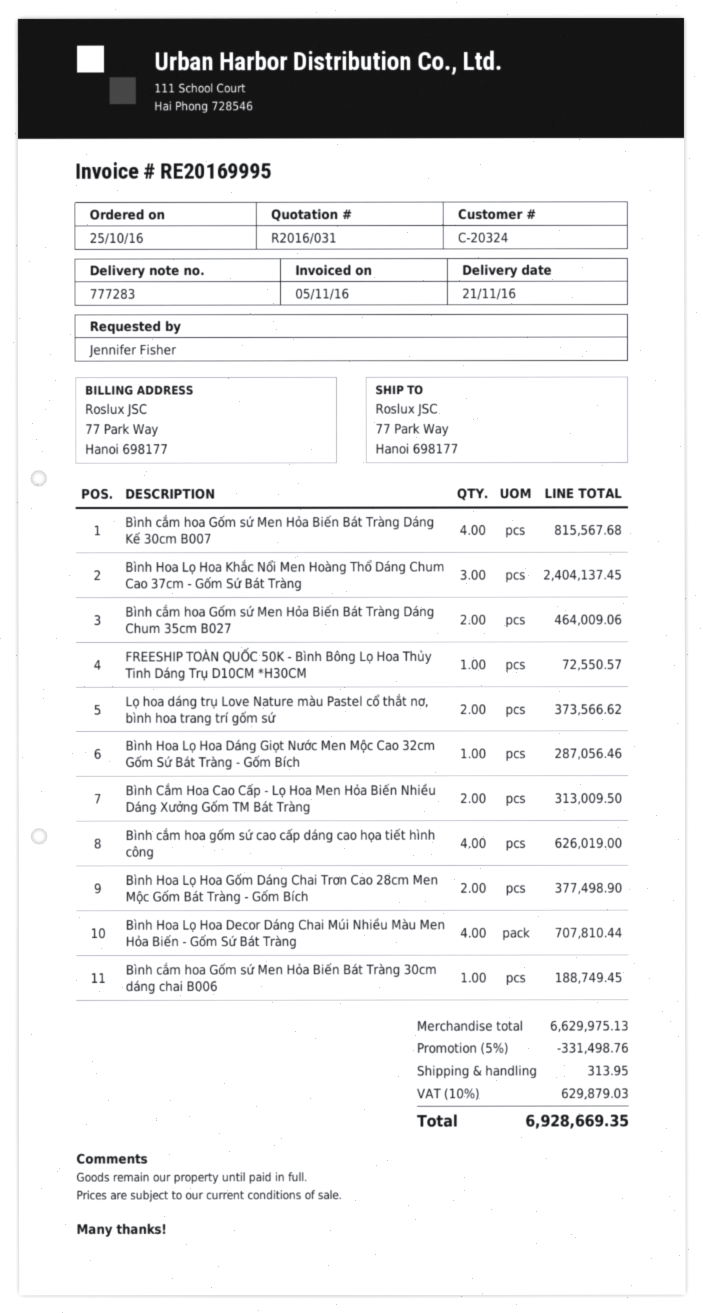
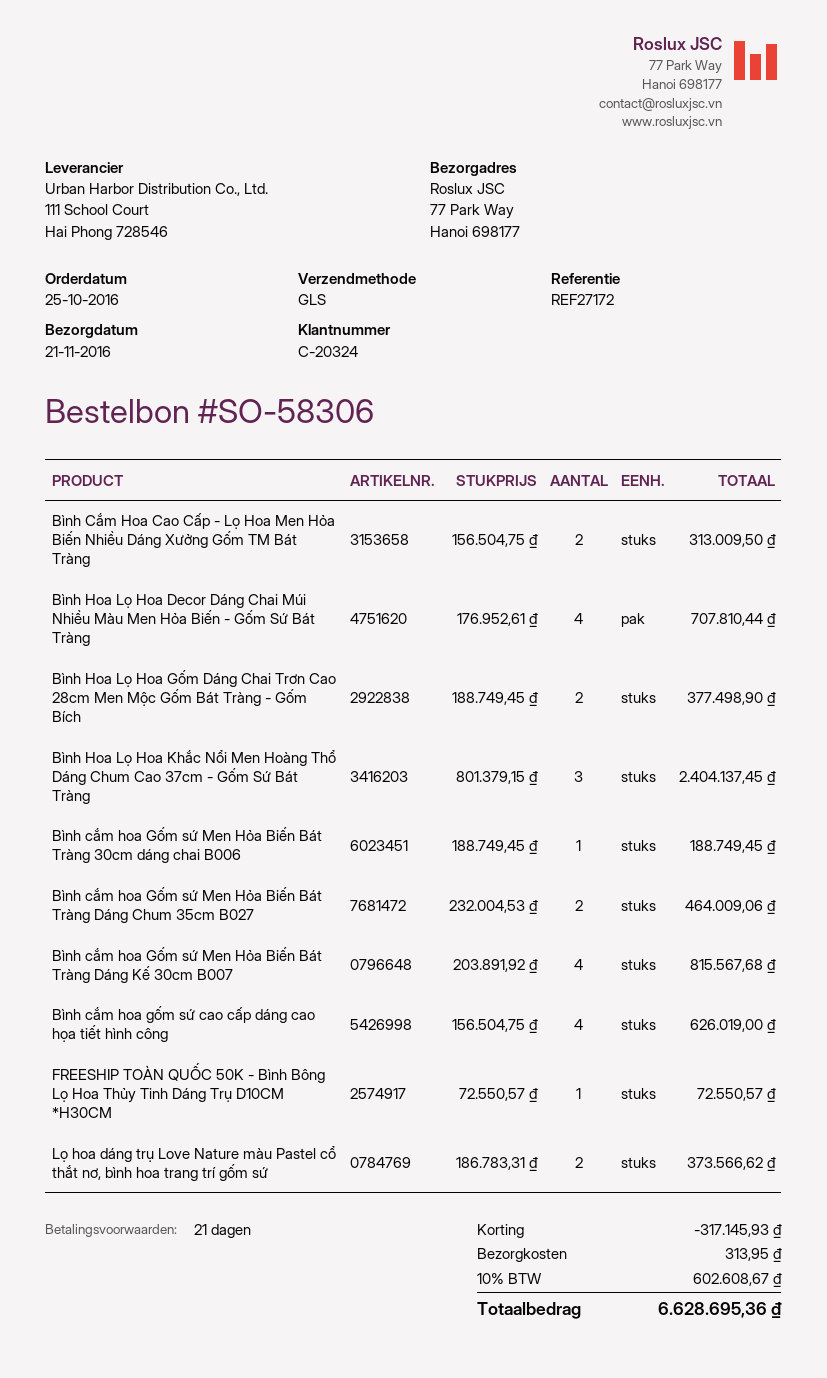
Bình Hoa Lọ Hoa Dáng Giọt Nước Men Mộc Cao 32cm Gốm Sứ Bát Tràng - Gốm Bích: 1 for 287056.46 -> none
discount: 331498.76 -> 317145.93
tax: 10% = 629879.03 -> 10% = 602608.67
total: 6928669.35 -> 6628695.36

